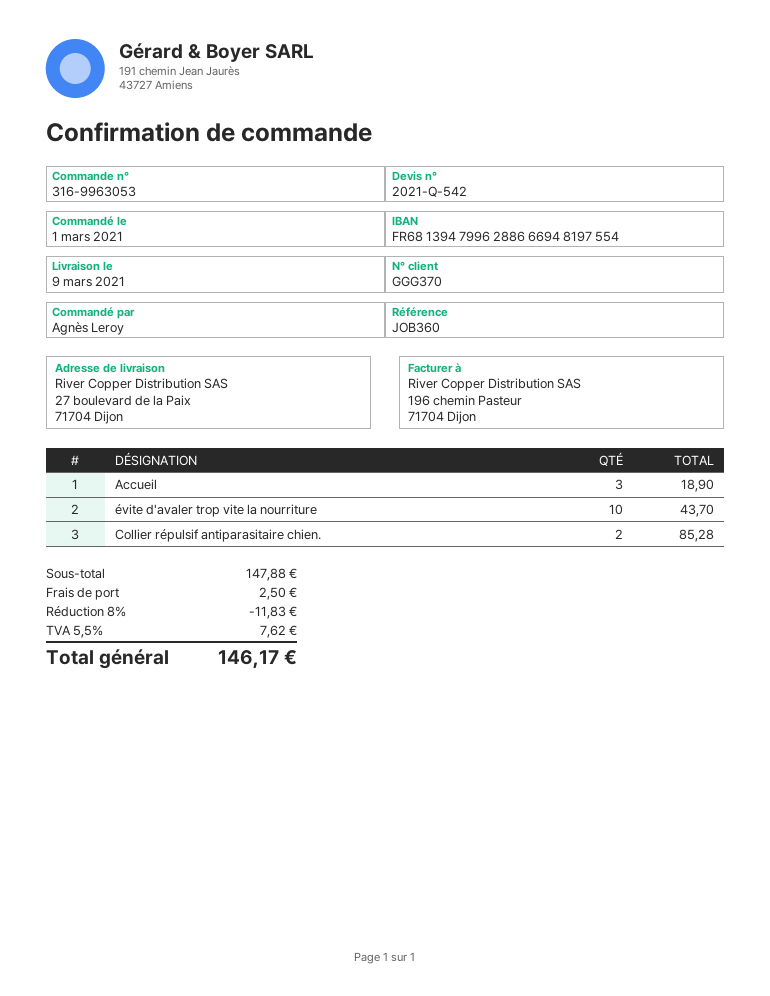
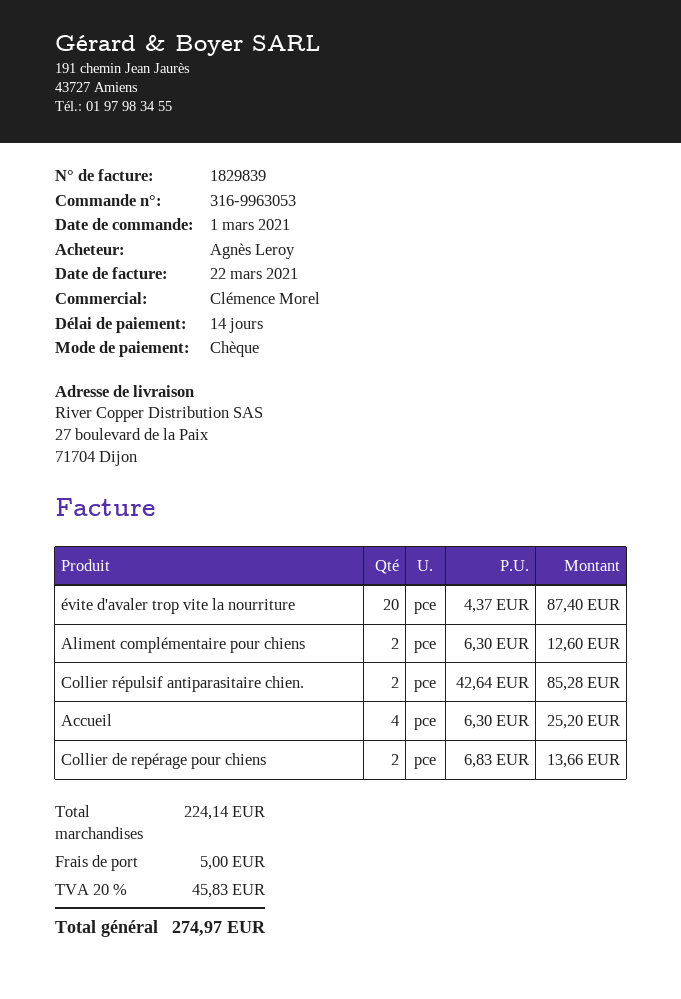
Accueil: 3 for 18.90 -> 4 for 25.20
évite d'avaler trop vite la nourriture: 10 for 43.70 -> 20 for 87.40
Aliment complémentaire pour chiens: none -> 2 for 12.60
Collier de repérage pour chiens: none -> 2 for 13.66
subtotal: 147.88 -> 224.14
discount: 8% = 11.83 -> none
shipping: 2.50 -> 5.00
tax: 5.5% = 7.62 -> 20% = 45.83
total: 146.17 -> 274.97

